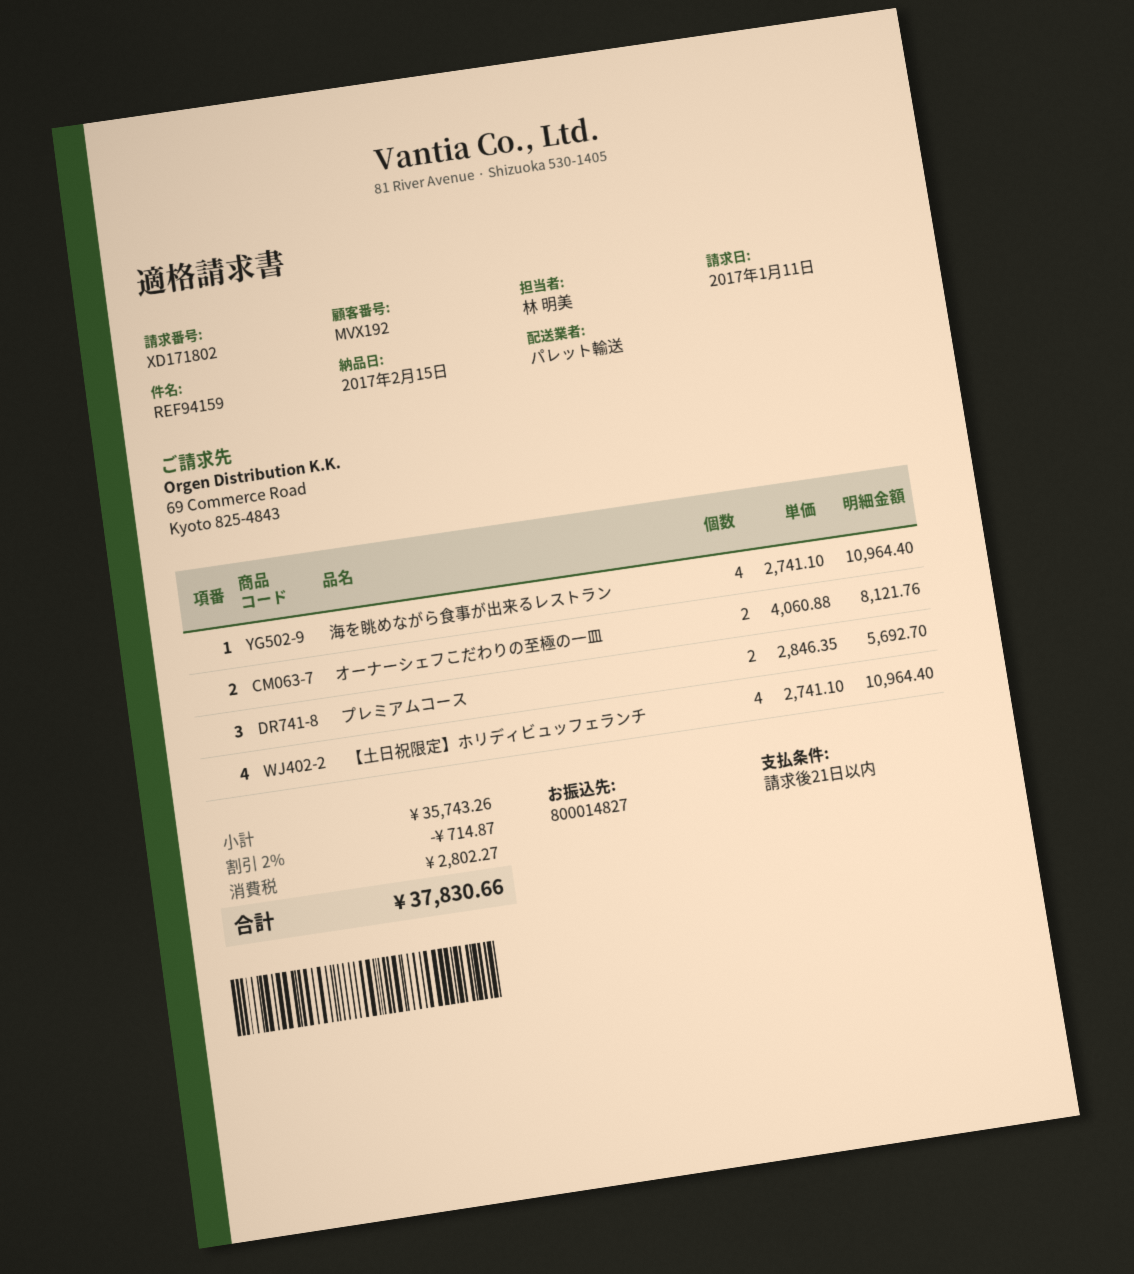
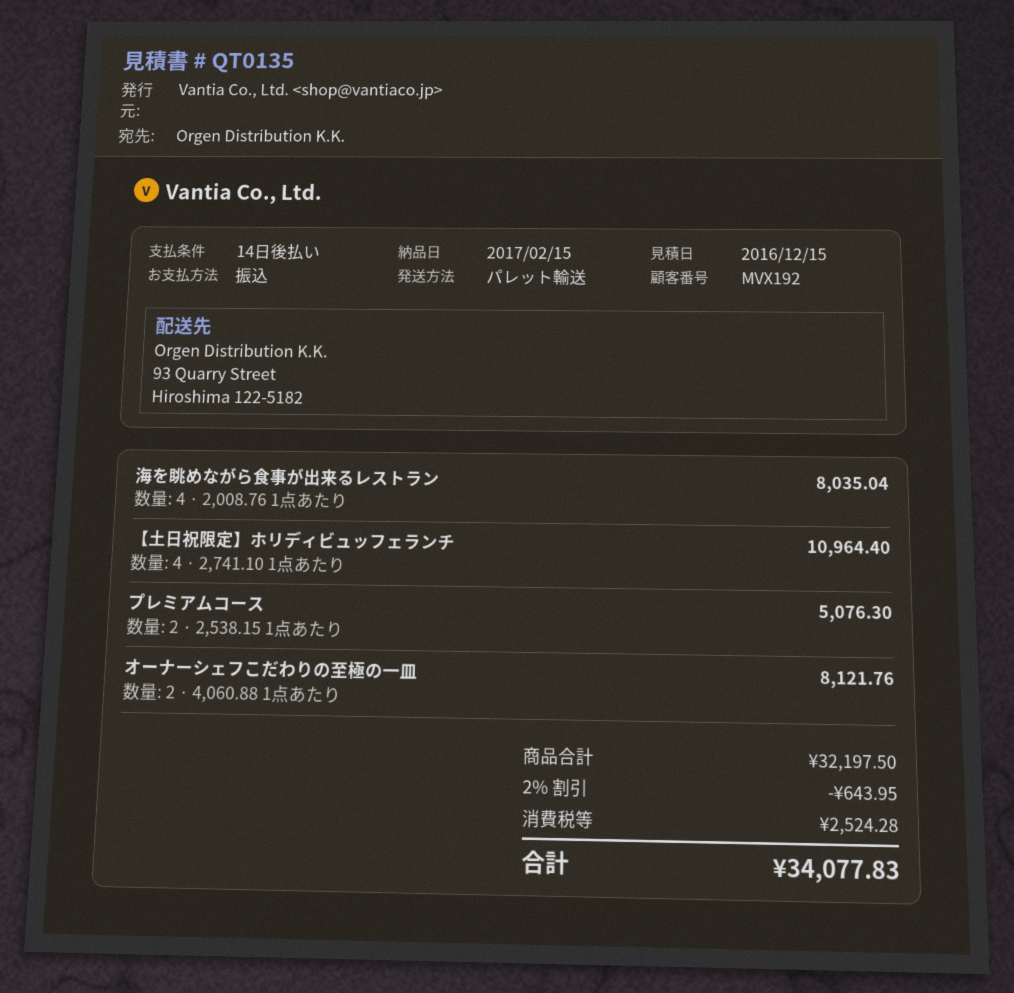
payment terms: 21 days -> 14 days
海を眺めながら食事が出来るレストラン: 4 x 2741.10 = 10964.40 -> 4 x 2008.76 = 8035.04
プレミアムコース: 2 x 2846.35 = 5692.70 -> 2 x 2538.15 = 5076.30
subtotal: 35743.26 -> 32197.50
discount: 2% = 714.87 -> 2% = 643.95
tax: 2802.27 -> 2524.28
total: 37830.66 -> 34077.83

